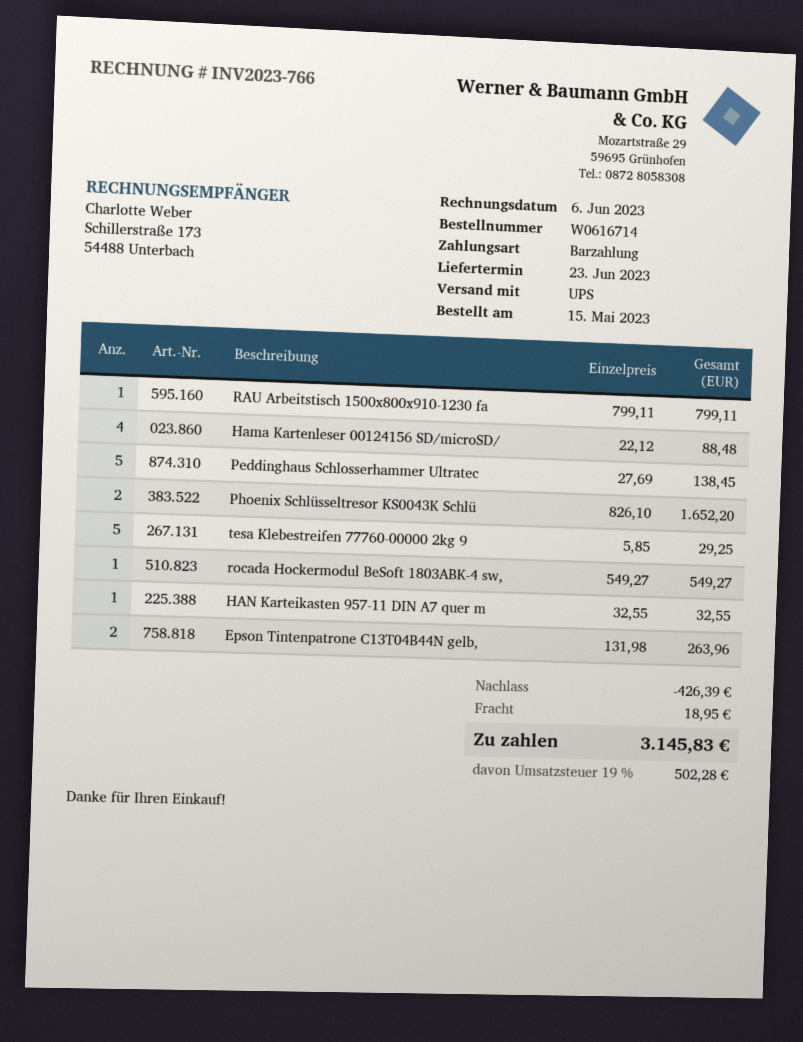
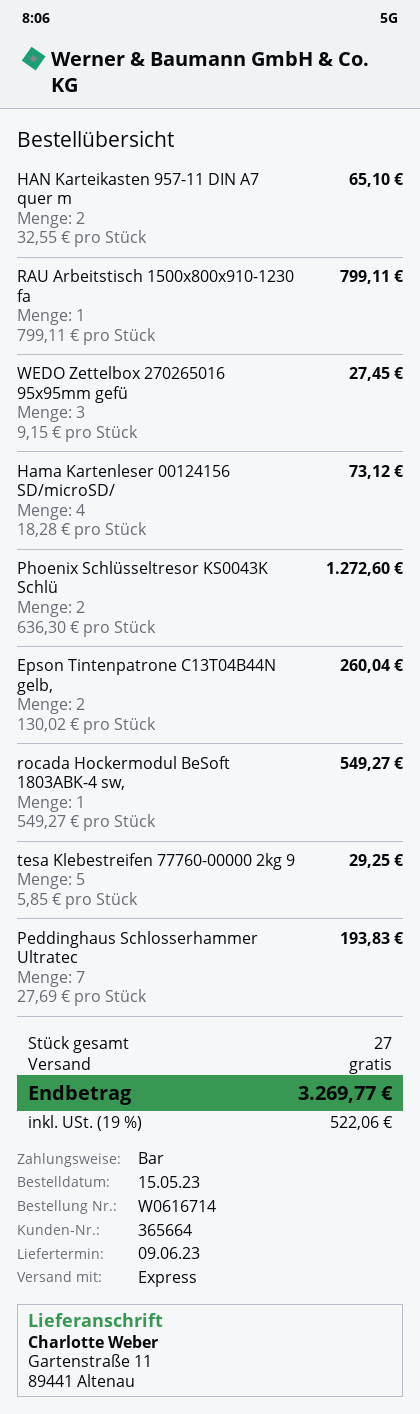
delivery date: 2023-06-23 -> 2023-06-09
shipping method: UPS -> express
Hama Kartenleser 00124156 SD/microSD/: 4 x 22.12 = 88.48 -> 4 x 18.28 = 73.12
Peddinghaus Schlosserhammer Ultratec: 5 x 27.69 = 138.45 -> 7 x 27.69 = 193.83
Phoenix Schlüsseltresor KS0043K Schlü: 2 x 826.10 = 1652.20 -> 2 x 636.30 = 1272.60
HAN Karteikasten 957-11 DIN A7 quer m: 1 x 32.55 = 32.55 -> 2 x 32.55 = 65.10
Epson Tintenpatrone C13T04B44N gelb,: 2 x 131.98 = 263.96 -> 2 x 130.02 = 260.04
WEDO Zettelbox 270265016 95x95mm gefü: none -> 3 x 9.15 = 27.45
discount: 426.39 -> none
shipping: 18.95 -> 0.00
tax: 19% = 502.28 -> 19% = 522.06
total: 3145.83 -> 3269.77

